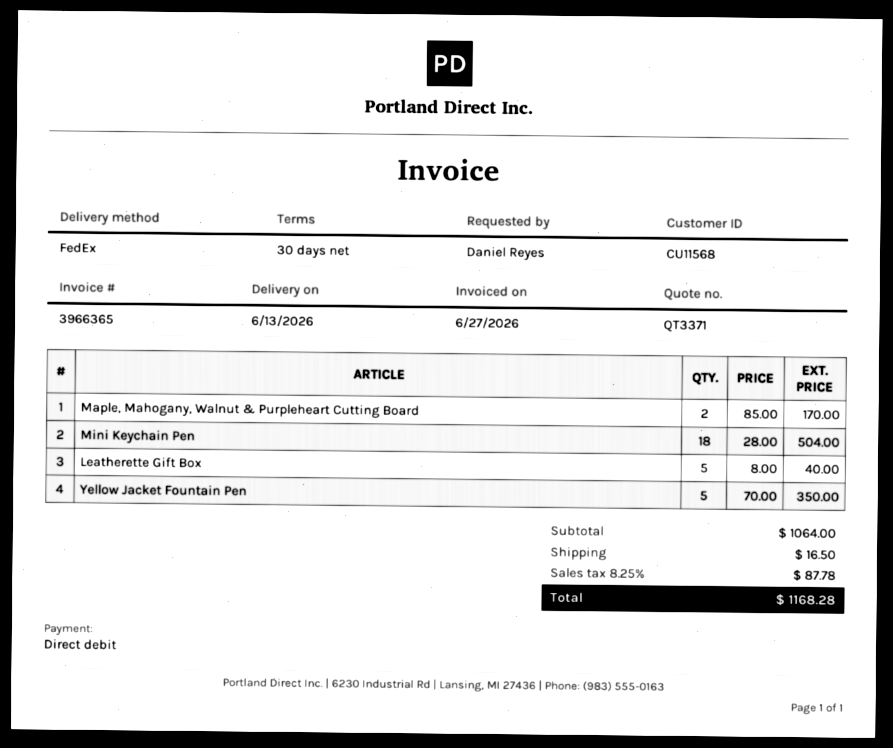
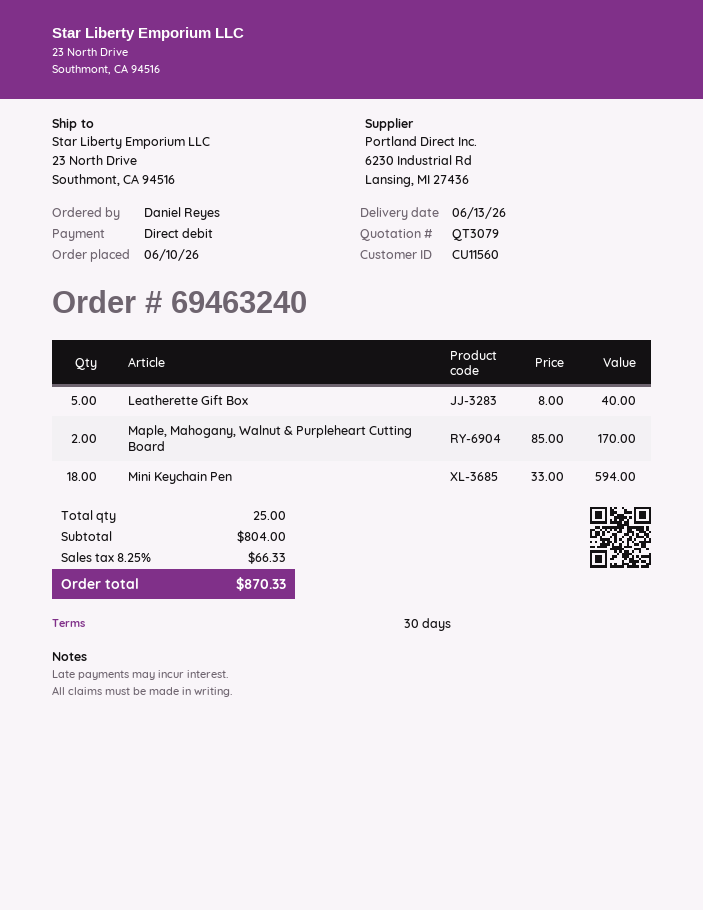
quote number: QT3371 -> QT3079
customer number: CU11568 -> CU11560
Mini Keychain Pen: 18 x 28.00 = 504.00 -> 18 x 33.00 = 594.00
Yellow Jacket Fountain Pen: 5 x 70.00 = 350.00 -> none
subtotal: 1064.00 -> 804.00
shipping: 16.50 -> none
tax: 8.25% = 87.78 -> 8.25% = 66.33
total: 1168.28 -> 870.33

